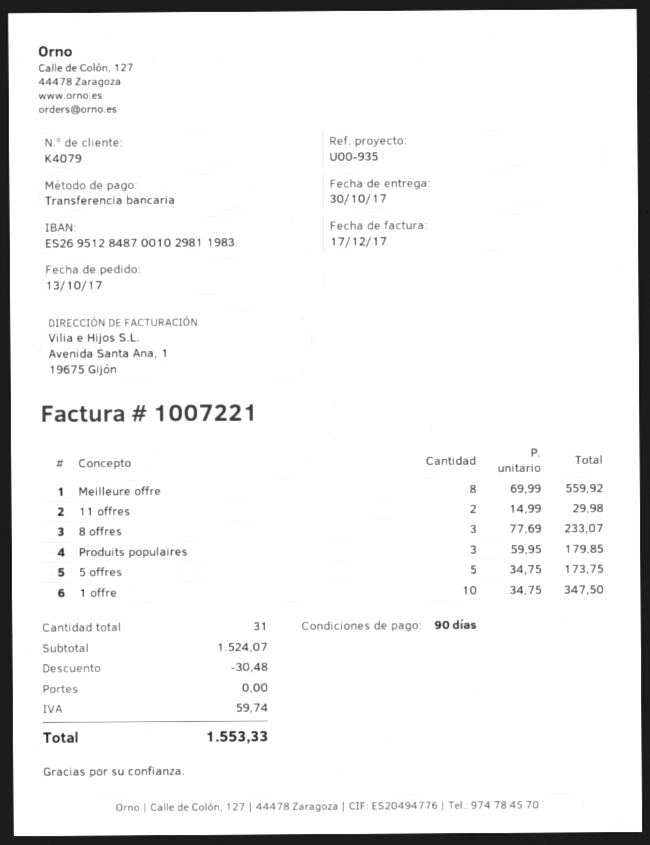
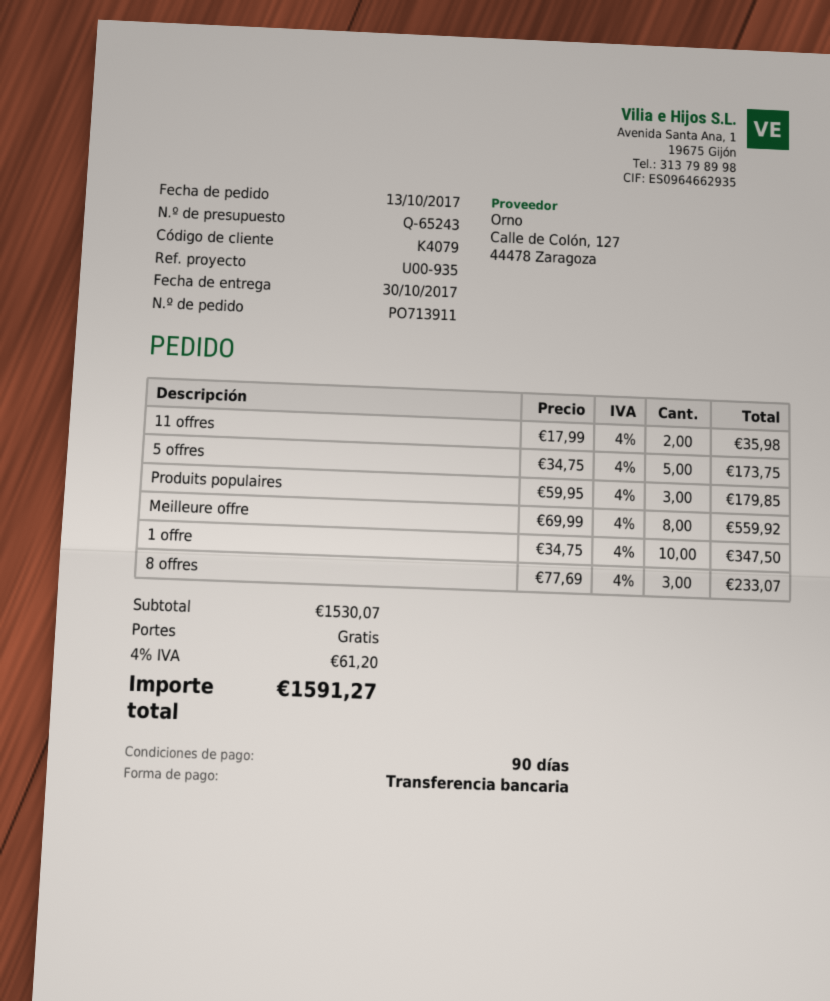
11 offres: 2 x 14.99 = 29.98 -> 2 x 17.99 = 35.98
subtotal: 1524.07 -> 1530.07
discount: 30.48 -> none
tax: 59.74 -> 61.20
total: 1553.33 -> 1591.27

